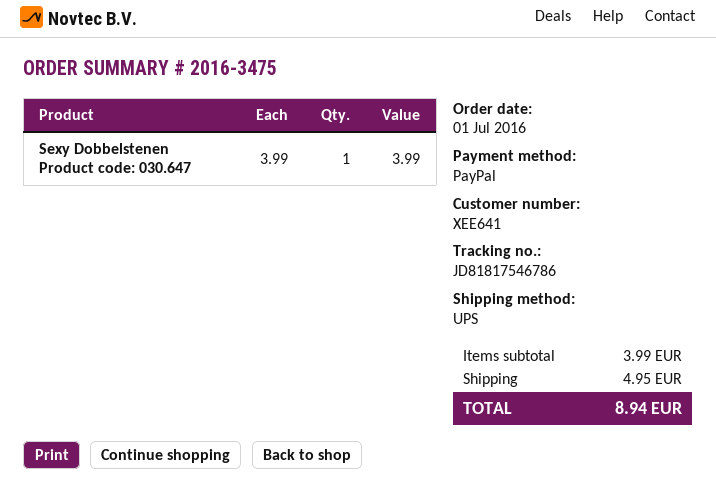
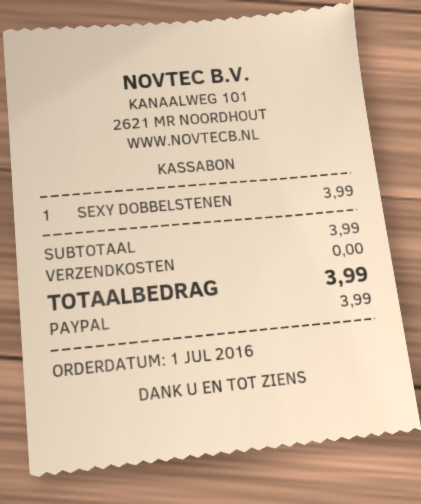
shipping: 4.95 -> 0.00
total: 8.94 -> 3.99

